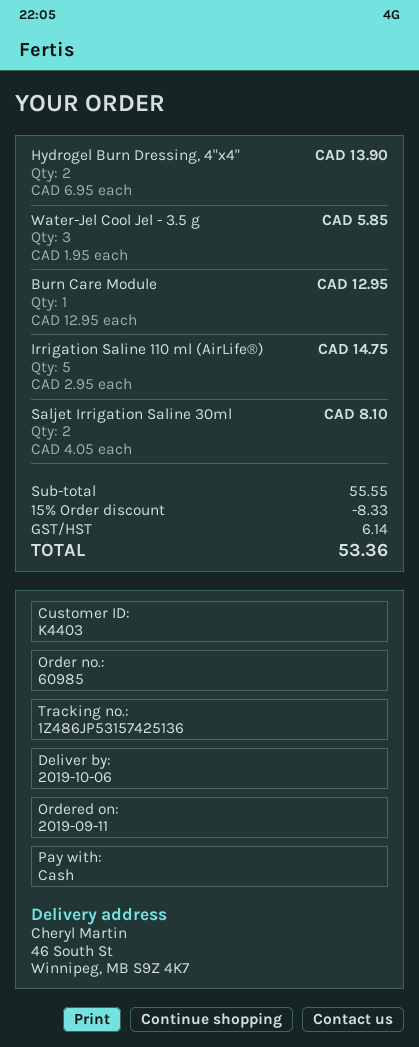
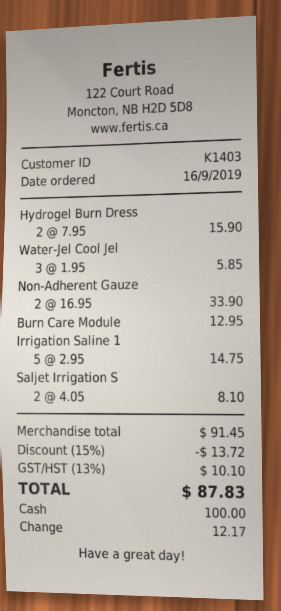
order date: 2019-09-11 -> 2019-09-16
customer number: K4403 -> K1403
Hydrogel Burn Dressing, 4"x4": 2 x 6.95 = 13.90 -> 2 x 7.95 = 15.90
Non-Adherent Gauze: none -> 2 x 16.95 = 33.90
subtotal: 55.55 -> 91.45
discount: 15% = 8.33 -> 15% = 13.72
tax: 6.14 -> 10.10
total: 53.36 -> 87.83

